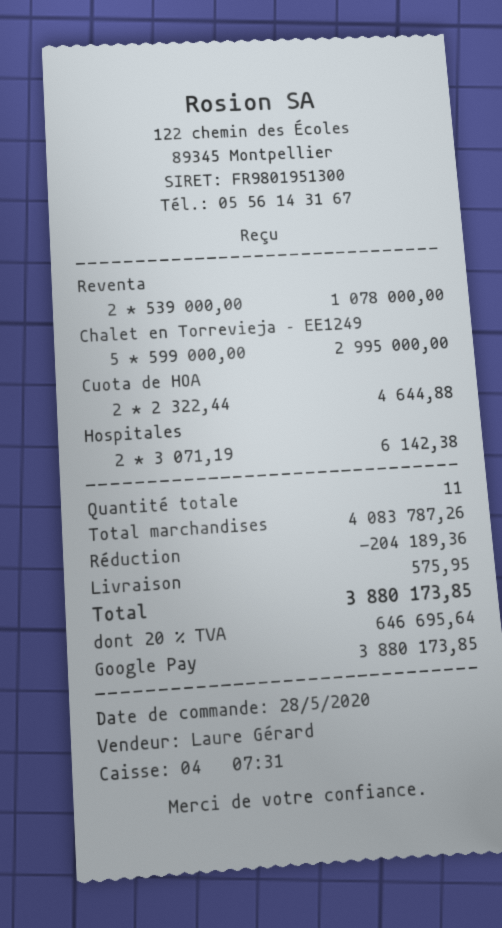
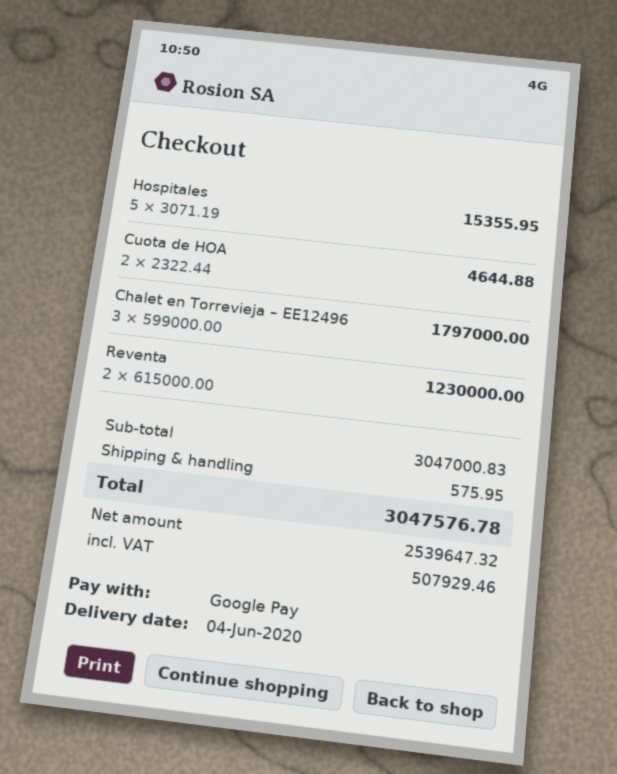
Reventa: 2 x 539000.00 = 1078000.00 -> 2 x 615000.00 = 1230000.00
Chalet en Torrevieja – EE1249: 5 x 599000.00 = 2995000.00 -> 3 x 599000.00 = 1797000.00
Hospitales: 2 x 3071.19 = 6142.38 -> 5 x 3071.19 = 15355.95
subtotal: 4083787.26 -> 3047000.83
discount: 204189.36 -> none
tax: 646695.64 -> 507929.46
total: 3880173.85 -> 3047576.78

